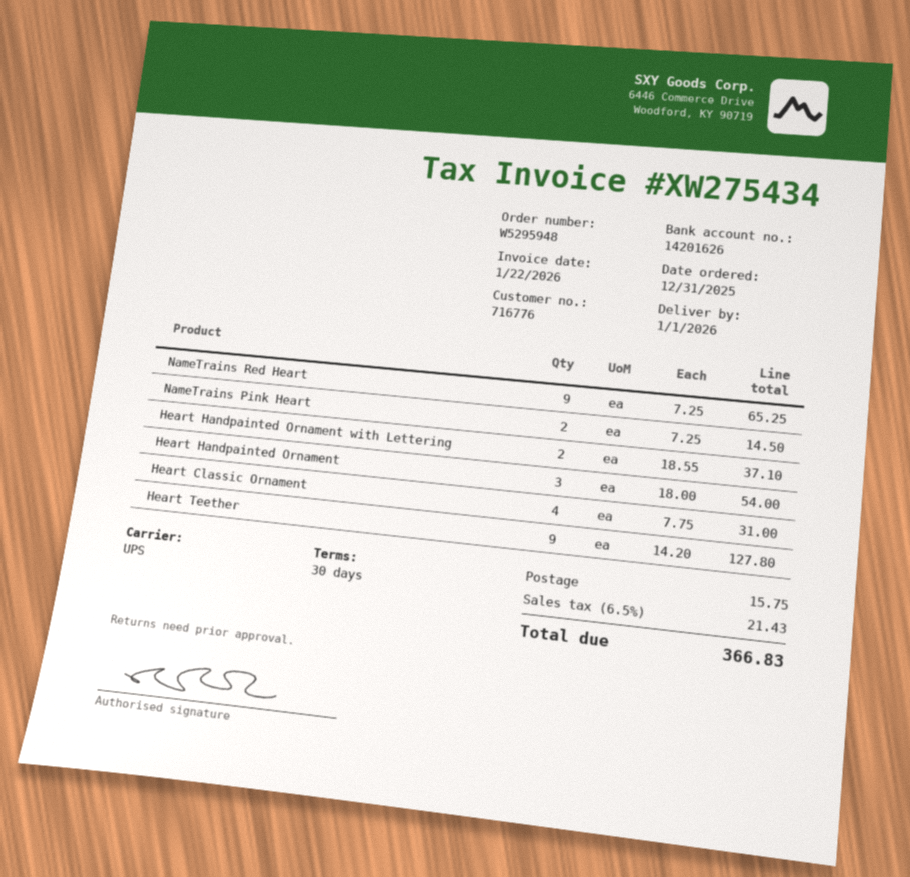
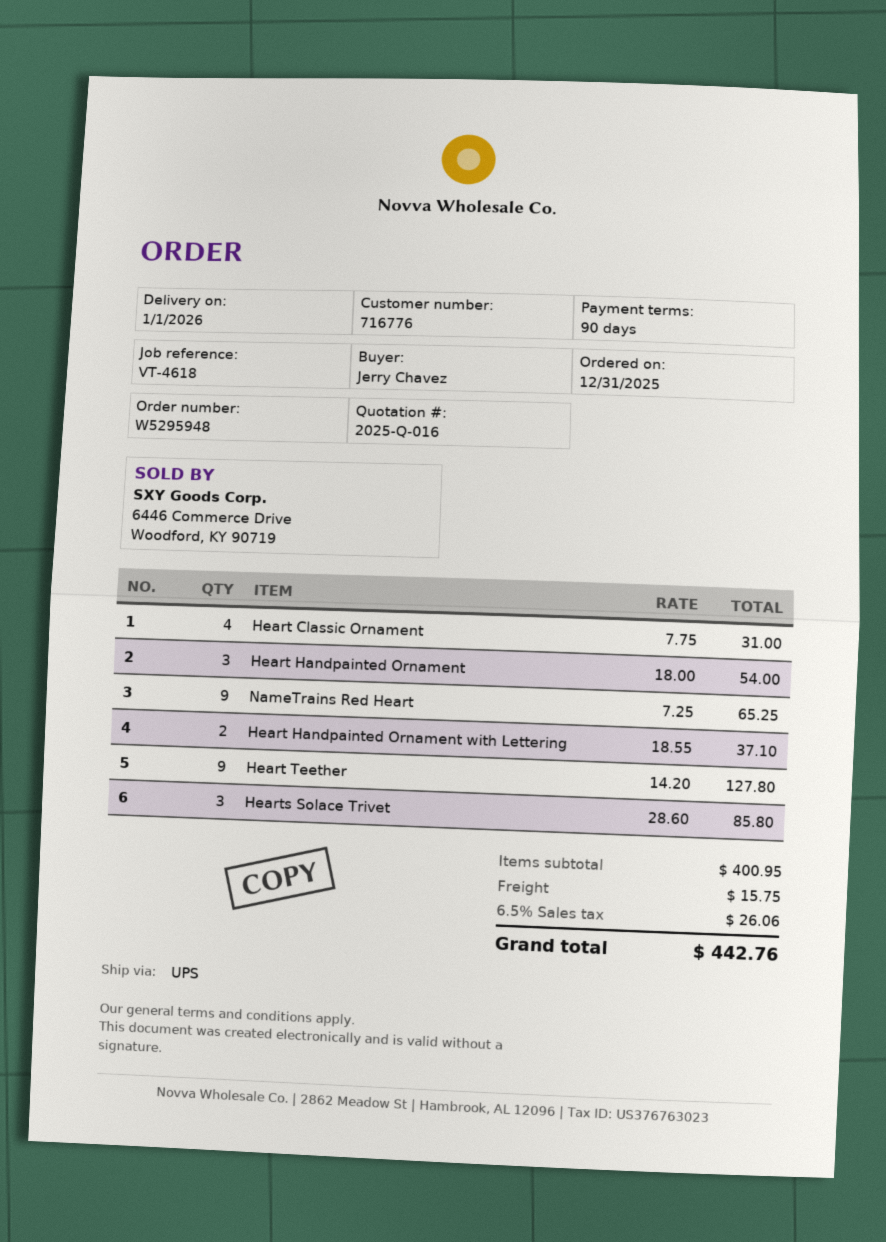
payment terms: 30 days -> 90 days
NameTrains Pink Heart: 2 x 7.25 = 14.50 -> none
Hearts Solace Trivet: none -> 3 x 28.60 = 85.80
tax: 6.5% = 21.43 -> 6.5% = 26.06
total: 366.83 -> 442.76

